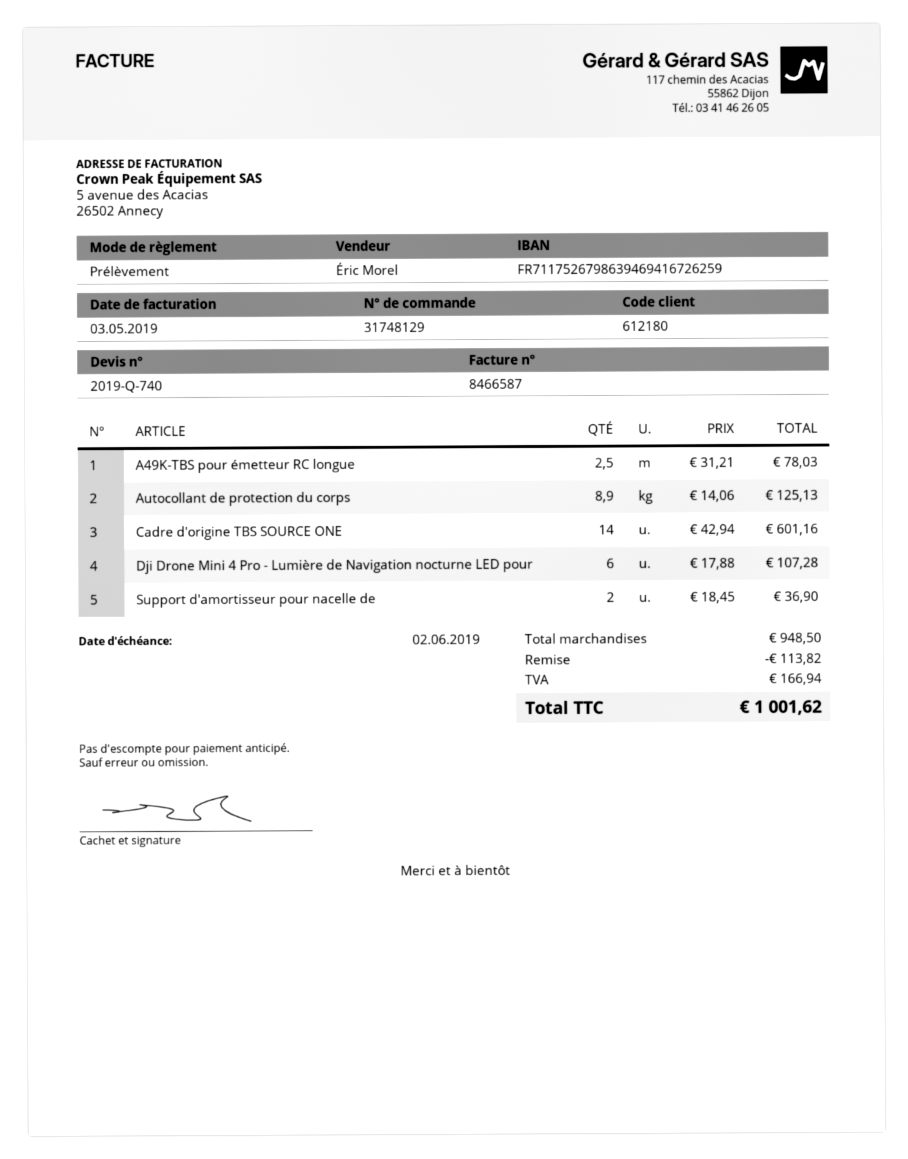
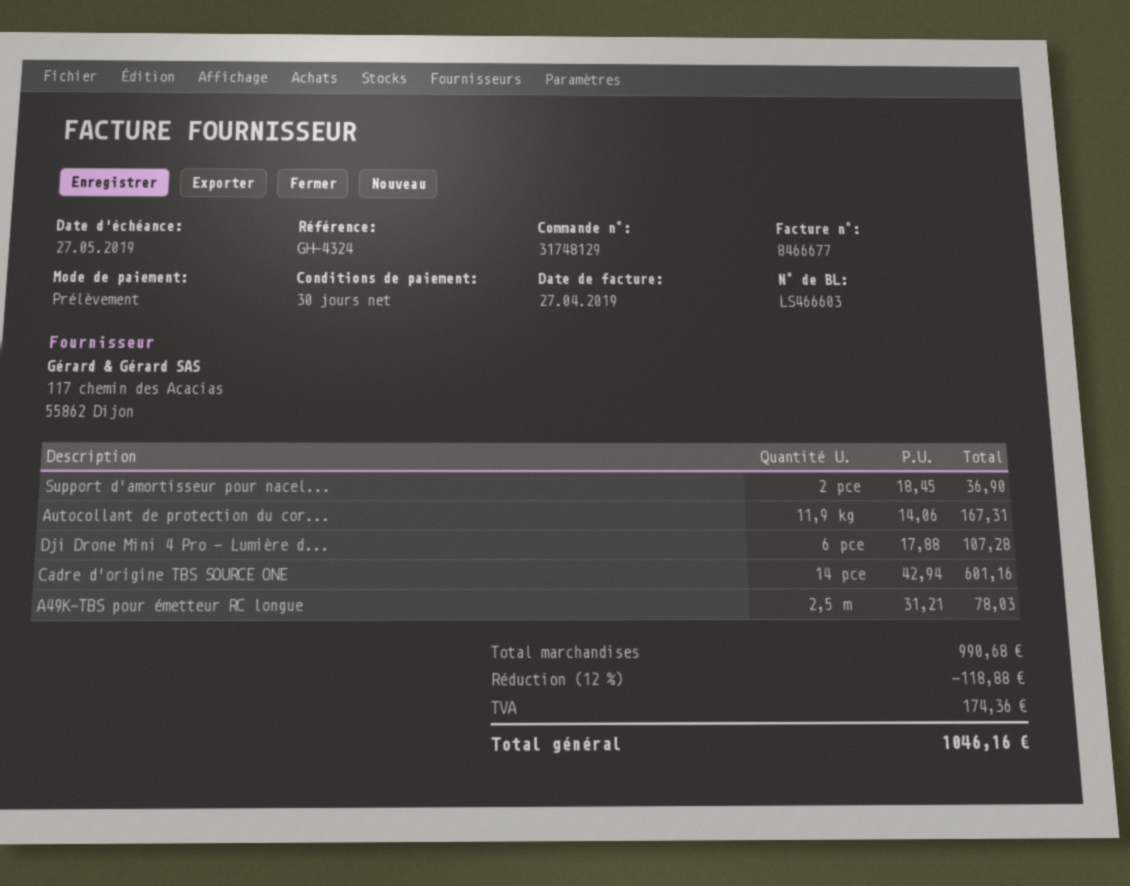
invoice number: 8466587 -> 8466677
invoice date: 2019-05-03 -> 2019-04-27
due date: 2019-06-02 -> 2019-05-27
Autocollant de protection du corps: 8.9 x 14.06 = 125.13 -> 11.9 x 14.06 = 167.31
subtotal: 948.50 -> 990.68
discount: 113.82 -> 118.88
tax: 166.94 -> 174.36
total: 1001.62 -> 1046.16

